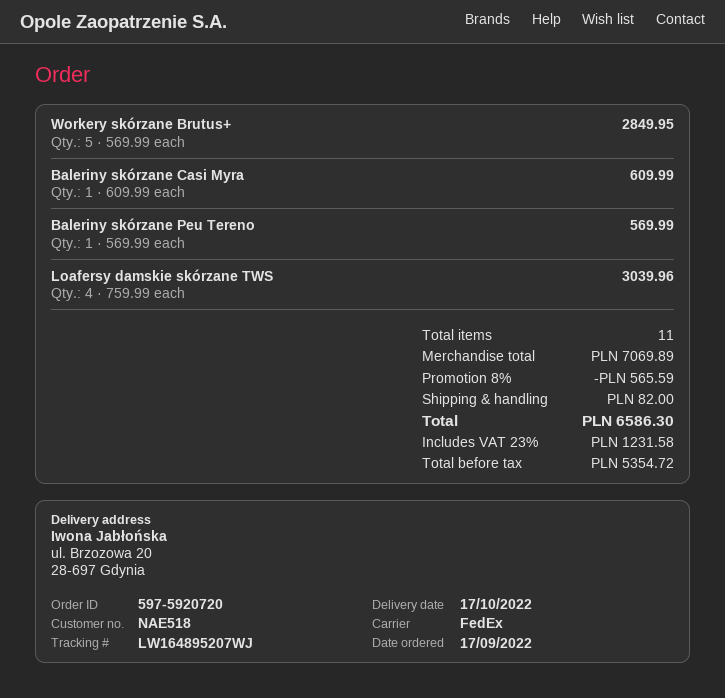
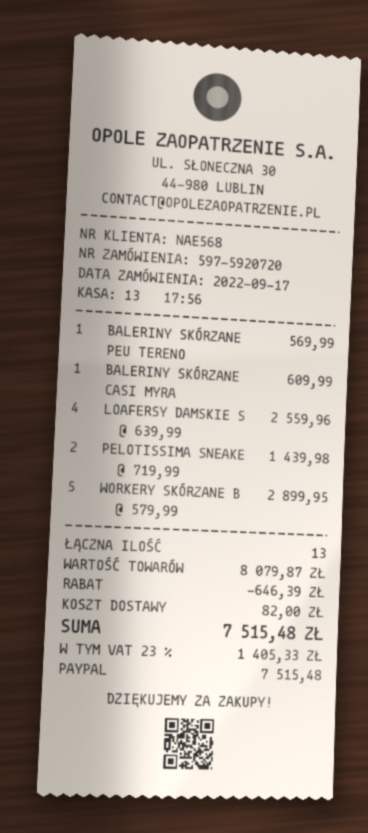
customer number: NAE518 -> NAE568
Workery skórzane Brutus+: 5 x 569.99 = 2849.95 -> 5 x 579.99 = 2899.95
Loafersy damskie skórzane TWS: 4 x 759.99 = 3039.96 -> 4 x 639.99 = 2559.96
PELOTISSIMA SNEAKE: none -> 2 x 719.99 = 1439.98
total quantity: 11 -> 13
subtotal: 7069.89 -> 8079.87
discount: 565.59 -> 646.39
tax: 23% = 1231.58 -> 23% = 1405.33
total: 6586.30 -> 7515.48

